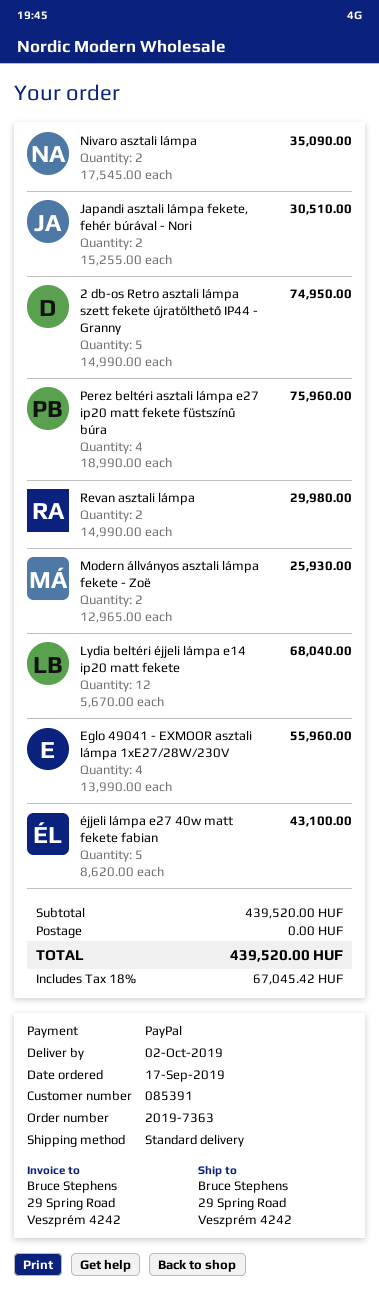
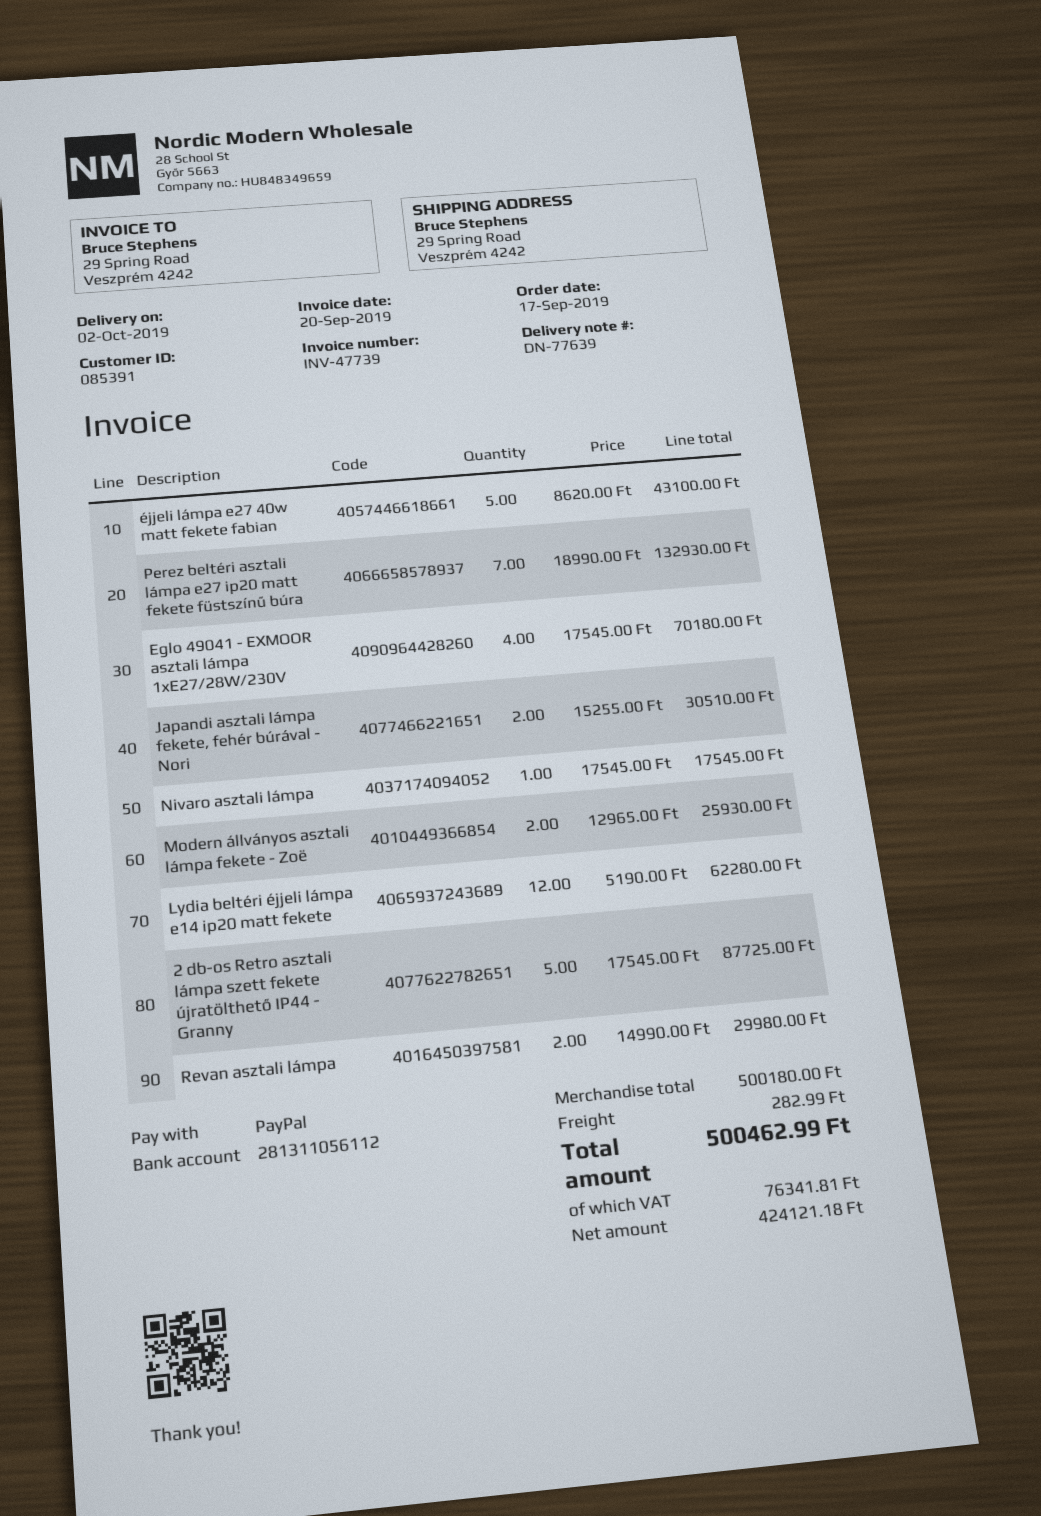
Nivaro asztali lámpa: 2 x 17545.00 = 35090.00 -> 1 x 17545.00 = 17545.00
2 db-os Retro asztali lámpa szett fekete újratölthető IP44 - Granny: 5 x 14990.00 = 74950.00 -> 5 x 17545.00 = 87725.00
Perez beltéri asztali lámpa e27 ip20 matt fekete füstszínű búra: 4 x 18990.00 = 75960.00 -> 7 x 18990.00 = 132930.00
Lydia beltéri éjjeli lámpa e14 ip20 matt fekete: 12 x 5670.00 = 68040.00 -> 12 x 5190.00 = 62280.00
Eglo 49041 - EXMOOR asztali lámpa 1xE27/28W/230V: 4 x 13990.00 = 55960.00 -> 4 x 17545.00 = 70180.00
subtotal: 439520.00 -> 500180.00
shipping: 0.00 -> 282.99
tax: 67045.42 -> 76341.81
total: 439520.00 -> 500462.99

